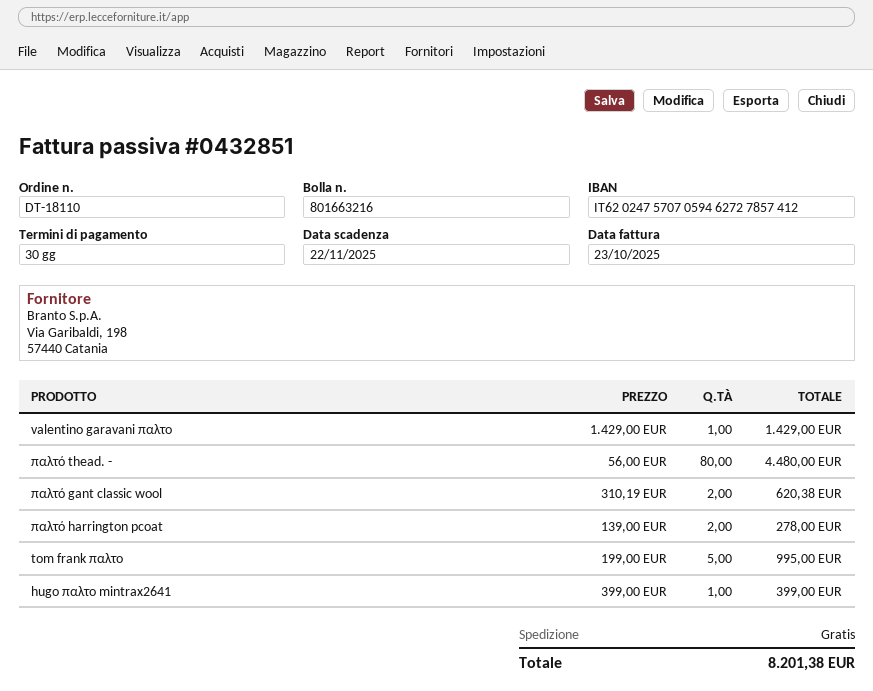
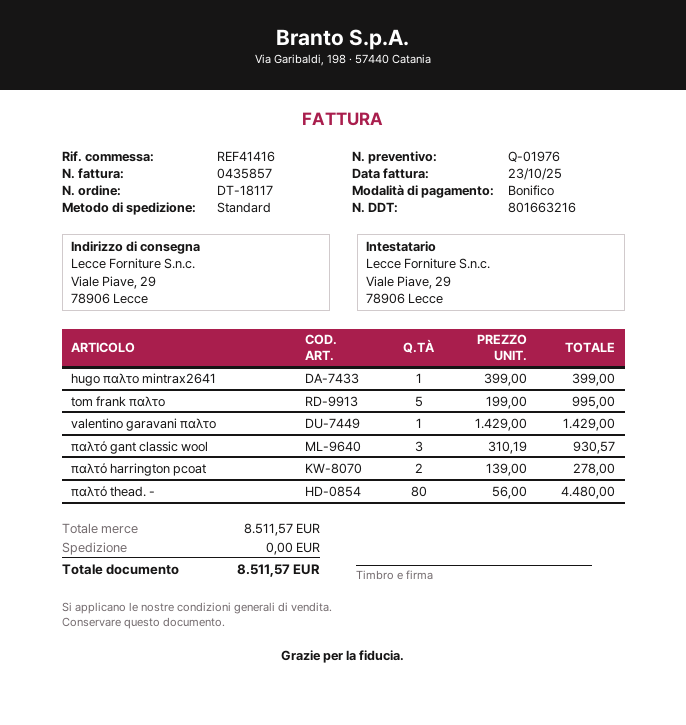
order number: DT-18110 -> DT-18117
invoice number: 0432851 -> 0435857
παλτό gant classic wool: 2 x 310.19 = 620.38 -> 3 x 310.19 = 930.57
total: 8201.38 -> 8511.57

